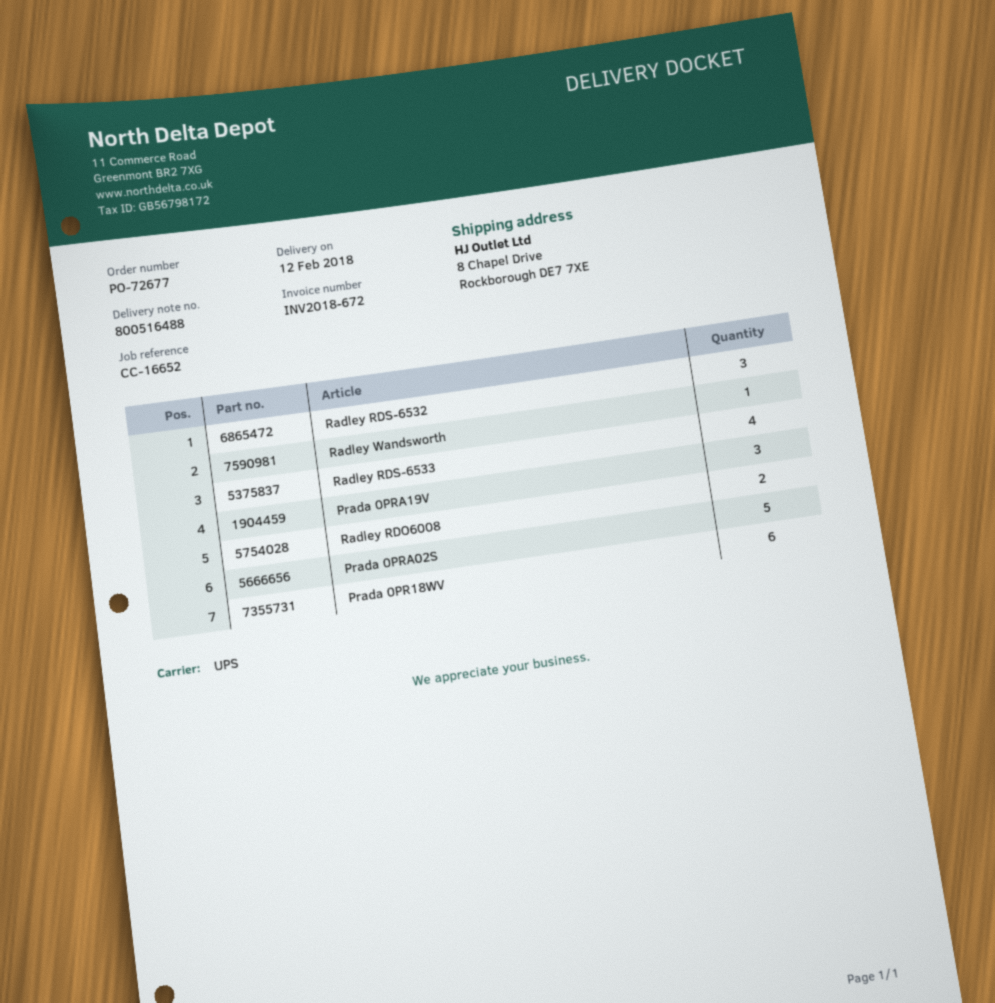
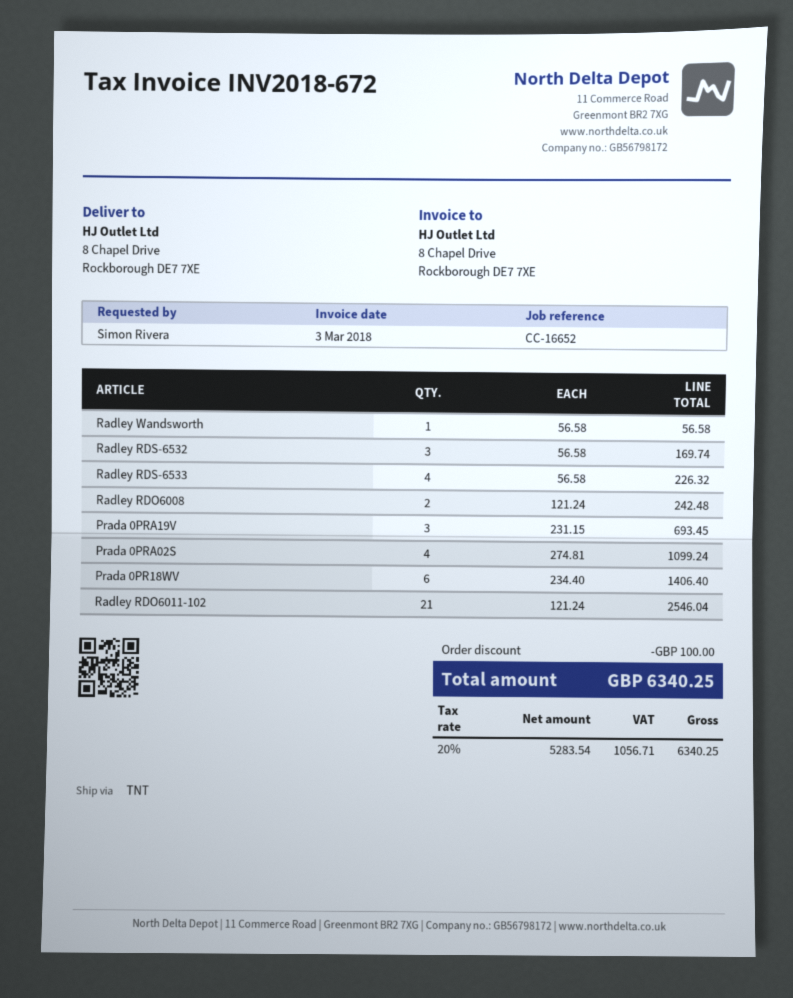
shipping method: UPS -> TNT
Prada 0PRA02S: 5 -> 4
Radley RDO6011-102: none -> 21

